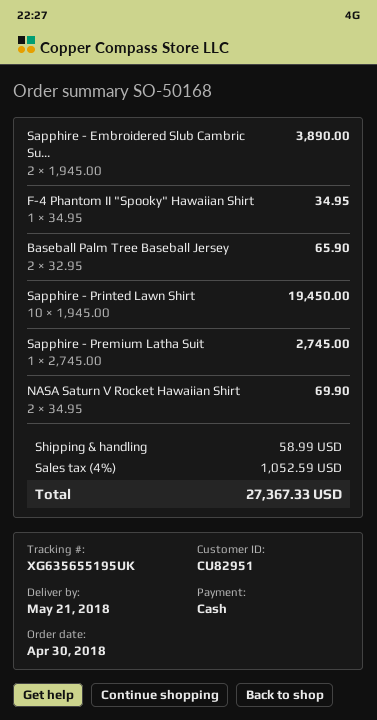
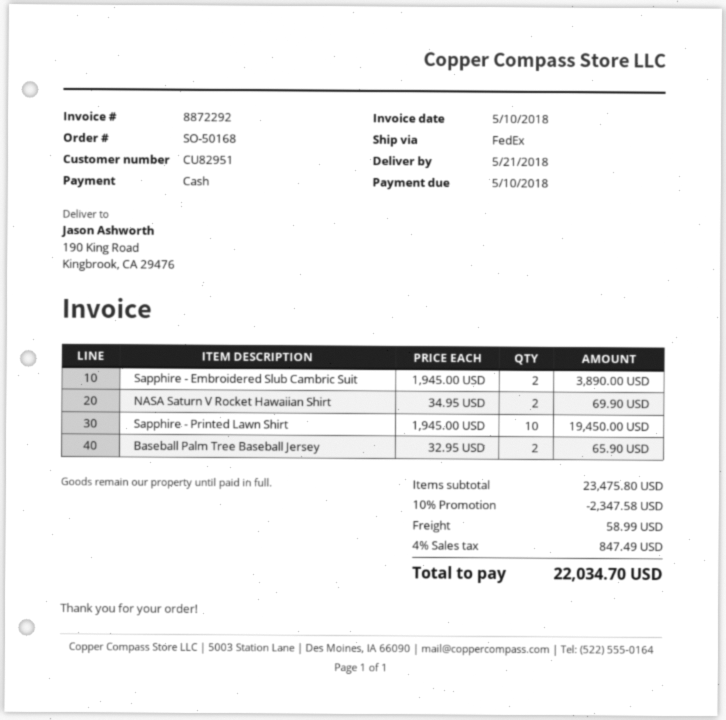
F-4 Phantom II "Spooky" Hawaiian Shirt: 1 x 34.95 = 34.95 -> none
Sapphire - Premium Latha Suit: 1 x 2745.00 = 2745.00 -> none
discount: none -> 10% = 2347.58
tax: 4% = 1052.59 -> 4% = 847.49
total: 27367.33 -> 22034.70

